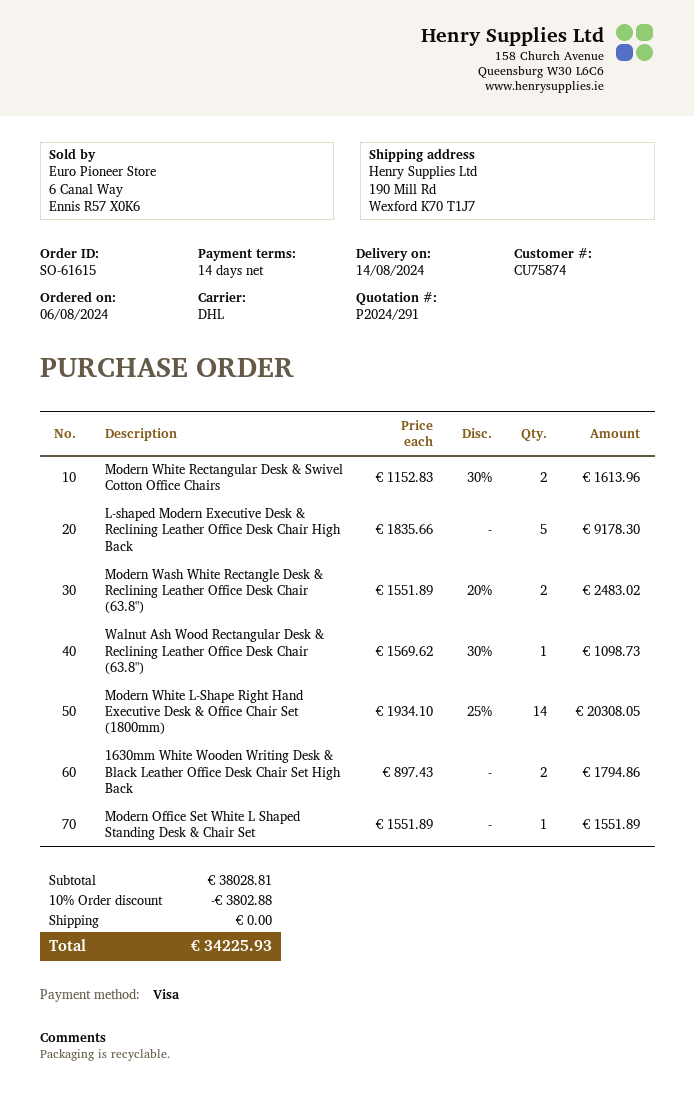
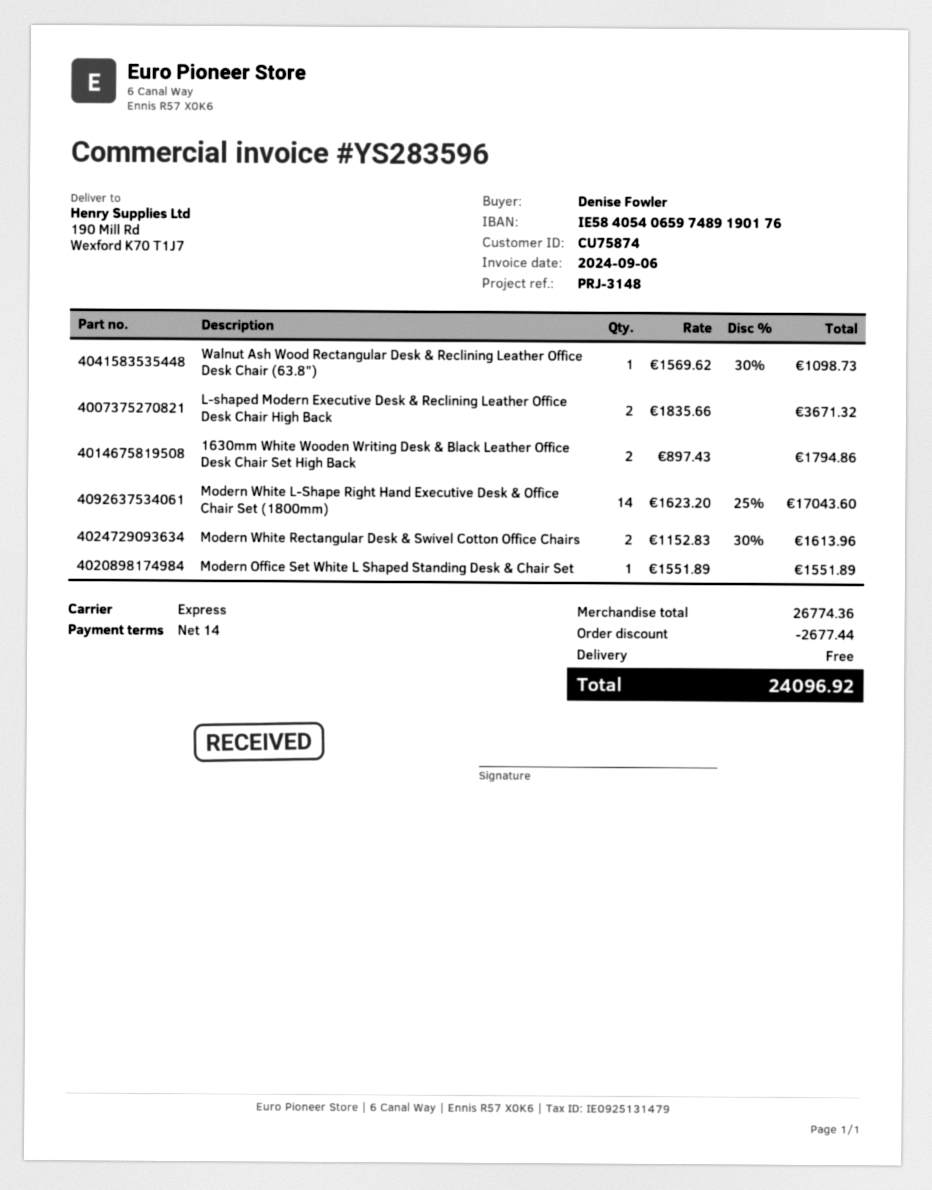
shipping method: DHL -> express
L-shaped Modern Executive Desk & Reclining Leather Office Desk Chair High Back: 5 x 1835.66 = 9178.30 -> 2 x 1835.66 = 3671.32
Modern Wash White Rectangle Desk & Reclining Leather Office Desk Chair (63.8"): 2 x 1551.89 - 20% = 2483.02 -> none
Modern White L-Shape Right Hand Executive Desk & Office Chair Set (1800mm): 14 x 1934.10 - 25% = 20308.05 -> 14 x 1623.20 - 25% = 17043.60
subtotal: 38028.81 -> 26774.36
discount: 3802.88 -> 2677.44
total: 34225.93 -> 24096.92

